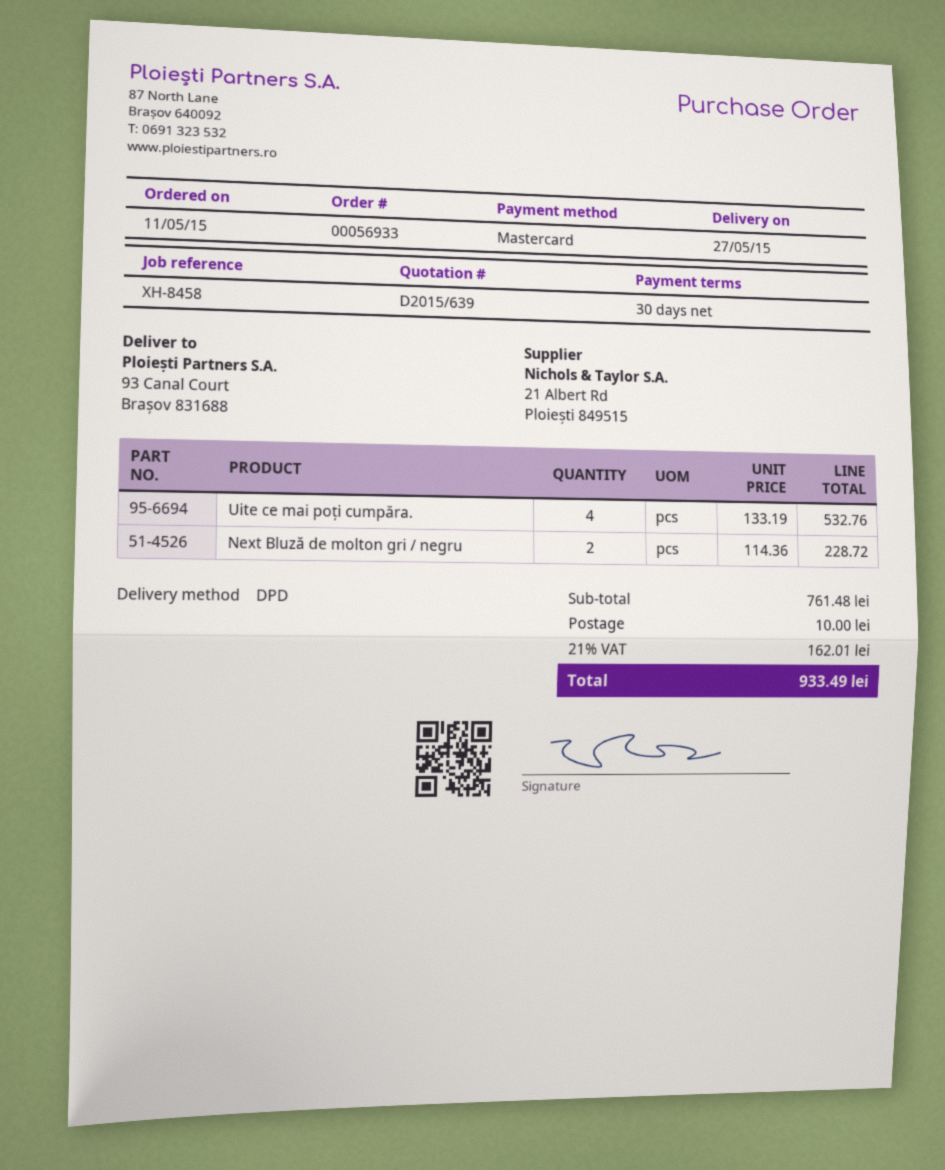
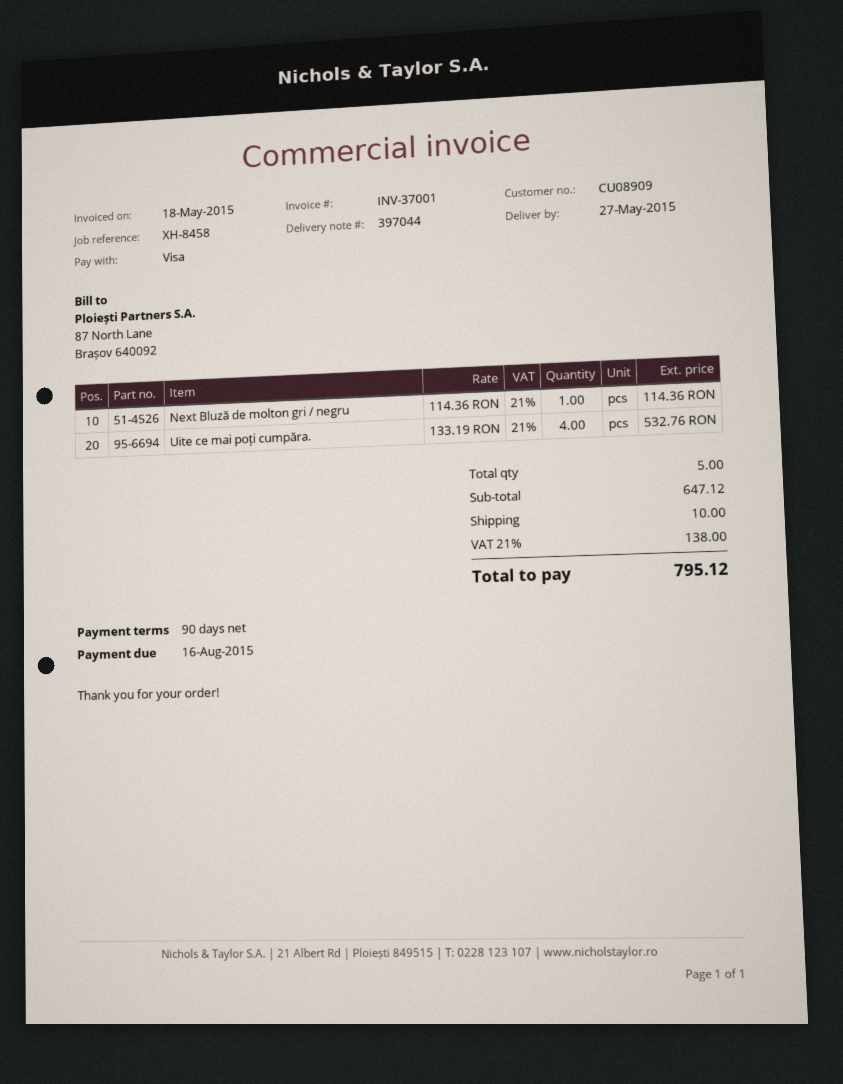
payment terms: 30 days -> 90 days
payment method: Mastercard -> Visa
Next Bluză de molton gri / negru: 2 x 114.36 = 228.72 -> 1 x 114.36 = 114.36
subtotal: 761.48 -> 647.12
tax: 21% = 162.01 -> 21% = 138.00
total: 933.49 -> 795.12

